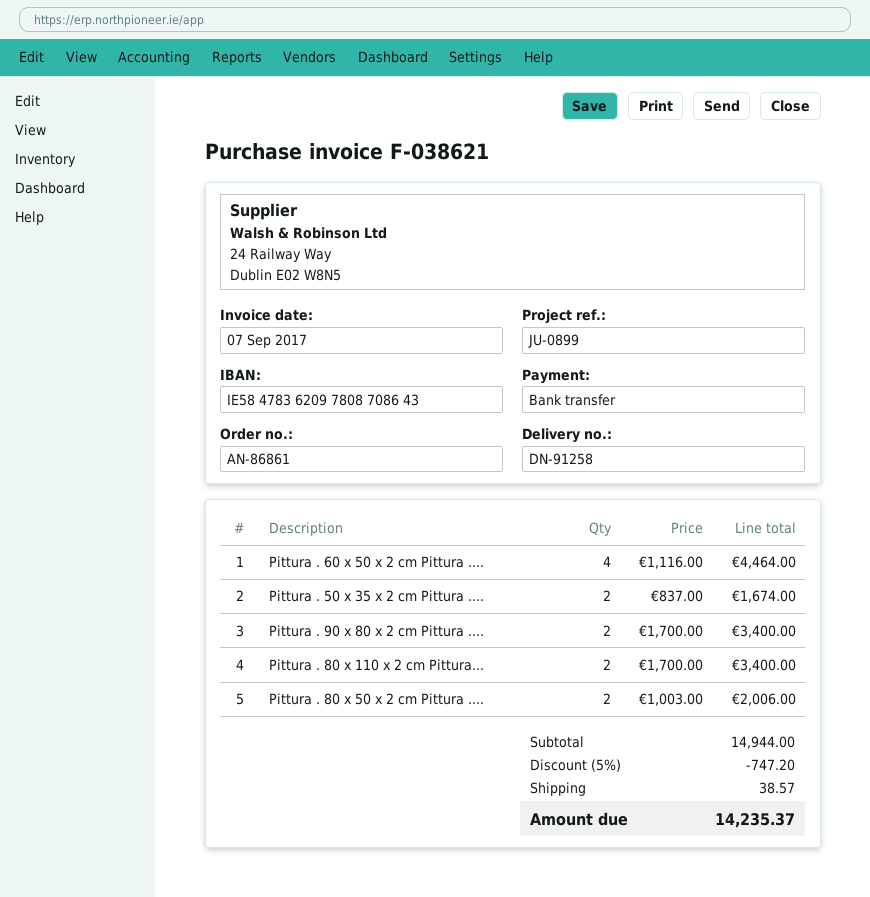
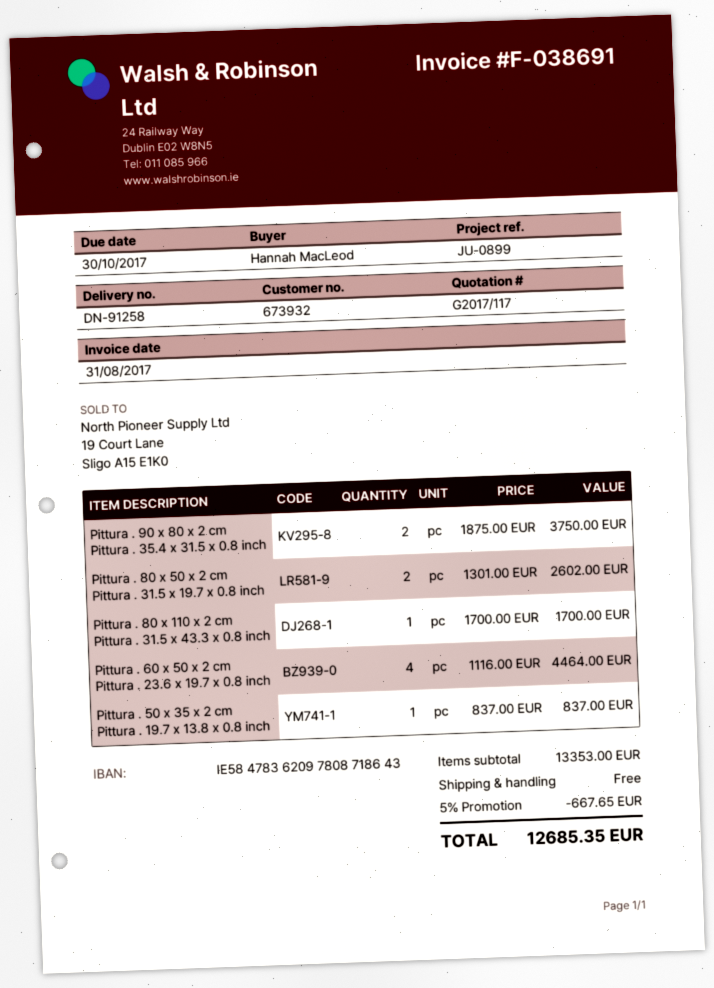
invoice number: F-038621 -> F-038691
invoice date: 2017-09-07 -> 2017-08-31
bank account: IE58478362097808708643 -> IE58478362097808718643
Pittura . 50 x 35 x 2 cm Pittura ....: 2 x 837.00 = 1674.00 -> 1 x 837.00 = 837.00
Pittura . 90 x 80 x 2 cm Pittura ....: 2 x 1700.00 = 3400.00 -> 2 x 1875.00 = 3750.00
Pittura . 80 x 110 x 2 cm Pittura...: 2 x 1700.00 = 3400.00 -> 1 x 1700.00 = 1700.00
Pittura . 80 x 50 x 2 cm Pittura ....: 2 x 1003.00 = 2006.00 -> 2 x 1301.00 = 2602.00
subtotal: 14944.00 -> 13353.00
discount: 5% = 747.20 -> 5% = 667.65
shipping: 38.57 -> 0.00
total: 14235.37 -> 12685.35

